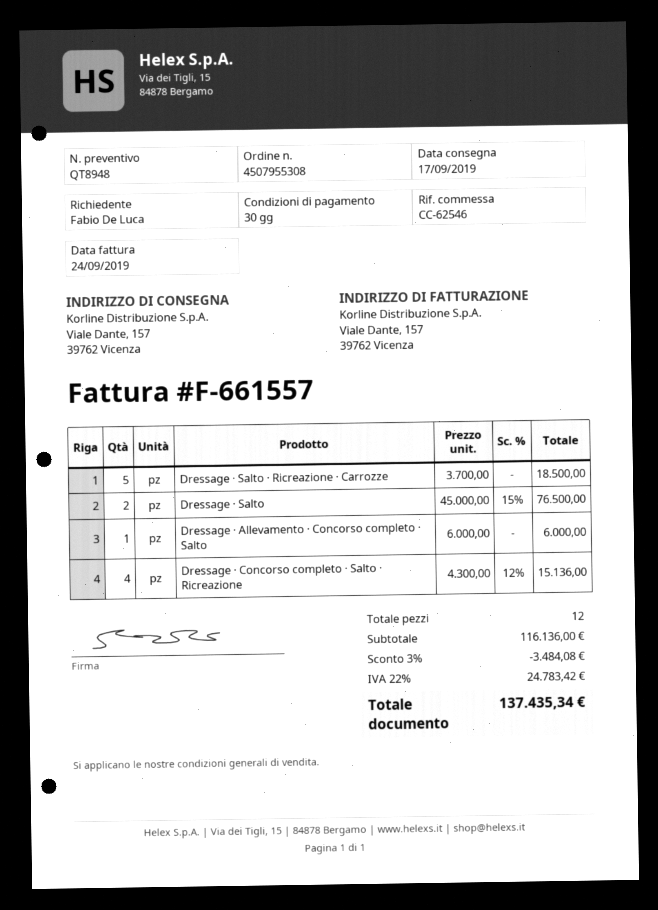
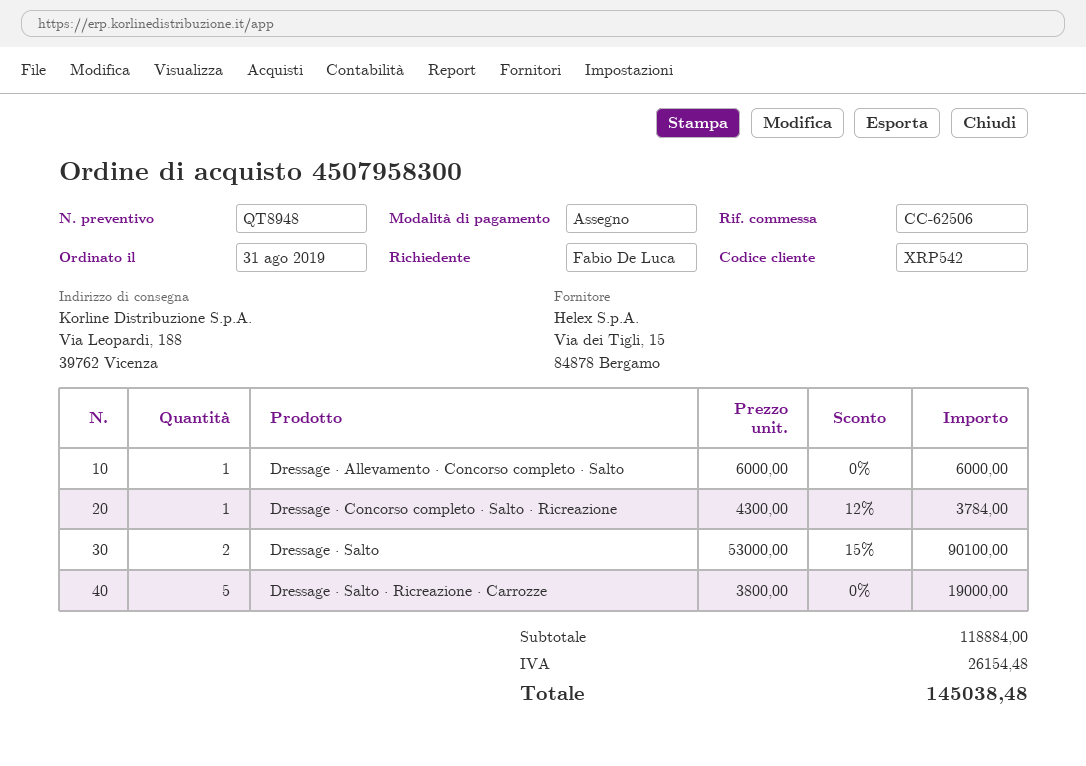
order number: 4507955308 -> 4507958300
reference: CC-62546 -> CC-62506
ship to: Viale Dante, 157, 39762 Vicenza -> Via Leopardi, 188, 39762 Vicenza
Dressage · Salto · Ricreazione · Carrozze: 5 x 3700.00 = 18500.00 -> 5 x 3800.00 = 19000.00
Dressage · Salto: 2 x 45000.00 - 15% = 76500.00 -> 2 x 53000.00 - 15% = 90100.00
Dressage · Concorso completo · Salto · Ricreazione: 4 x 4300.00 - 12% = 15136.00 -> 1 x 4300.00 - 12% = 3784.00
subtotal: 116136.00 -> 118884.00
discount: 3% = 3484.08 -> none
tax: 24783.42 -> 26154.48
total: 137435.34 -> 145038.48

